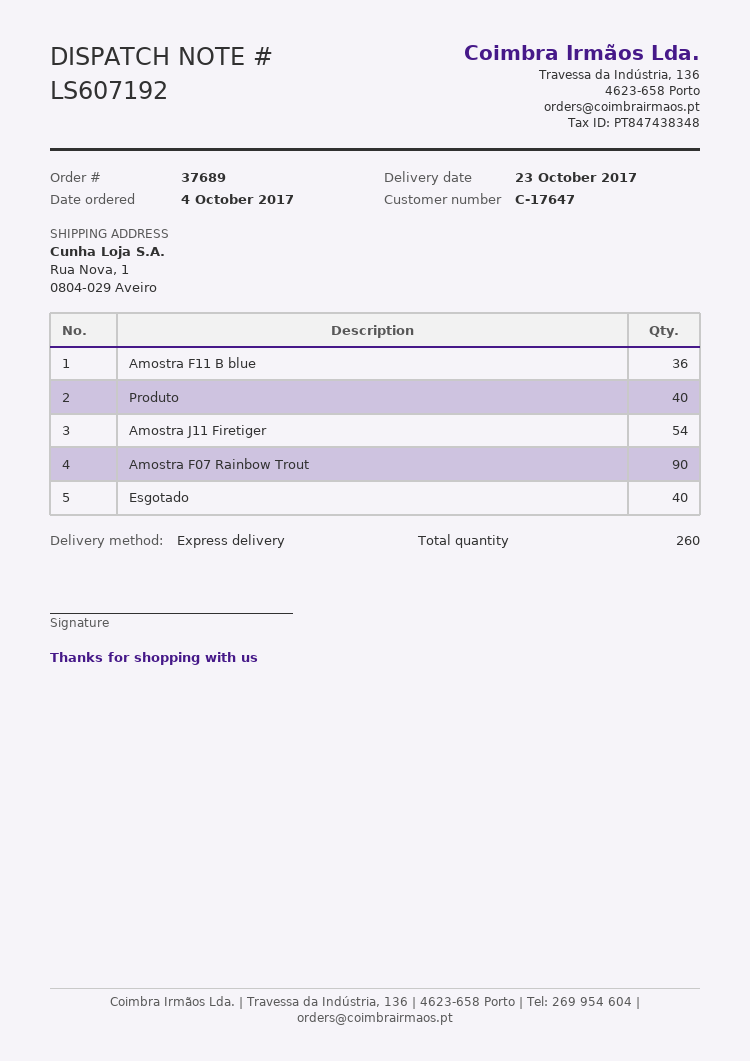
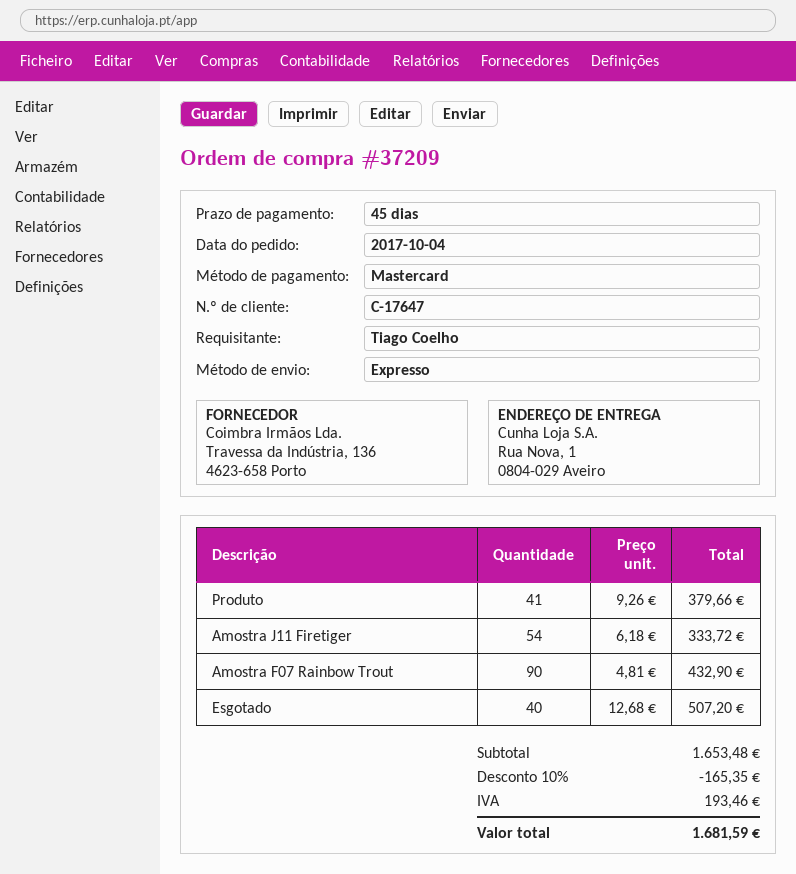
order number: 37689 -> 37209
Amostra F11 B blue: 36 -> none
Produto: 40 -> 41

